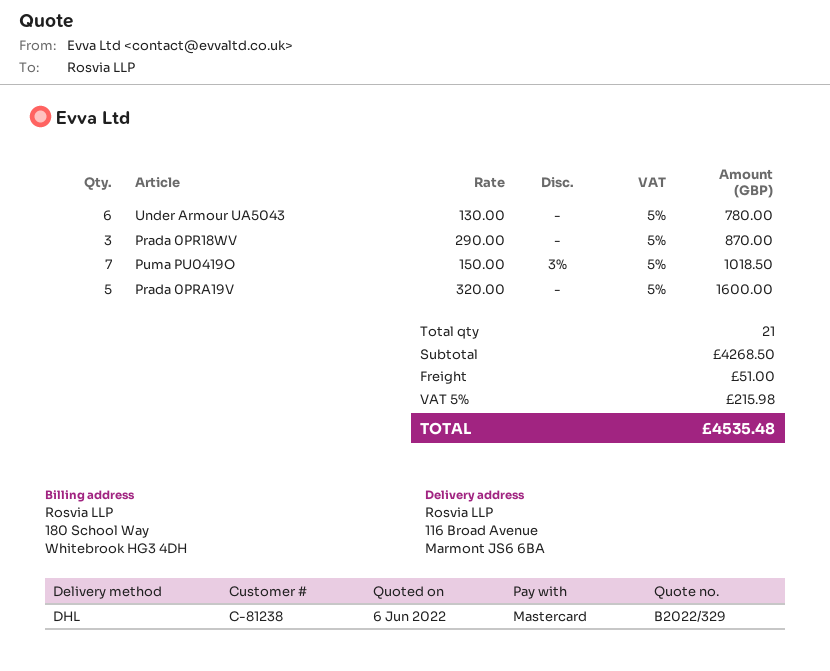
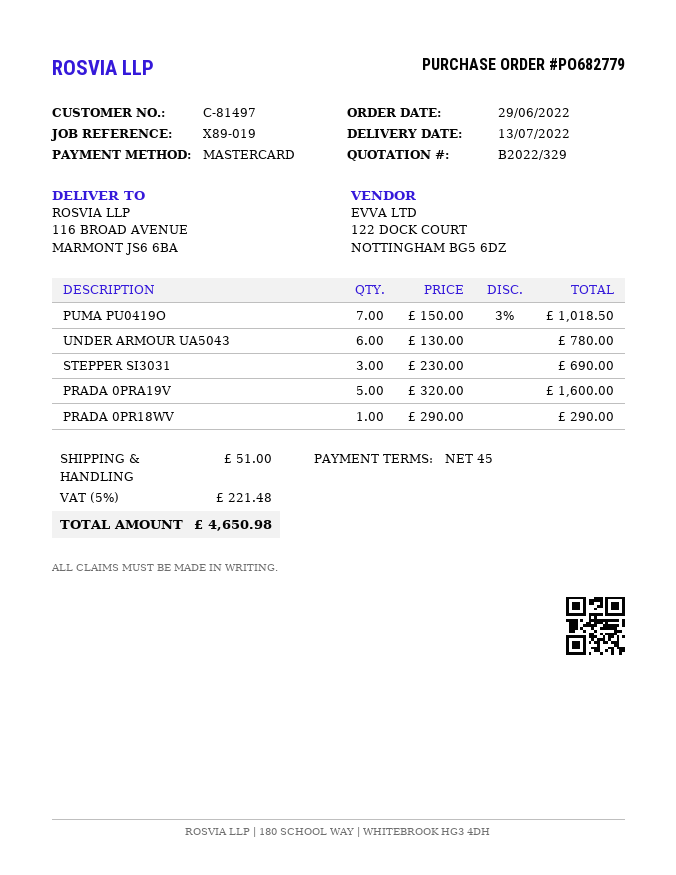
customer number: C-81238 -> C-81497
Prada 0PR18WV: 3 x 290.00 = 870.00 -> 1 x 290.00 = 290.00
STEPPER SI3031: none -> 3 x 230.00 = 690.00
tax: 5% = 215.98 -> 5% = 221.48
total: 4535.48 -> 4650.98

